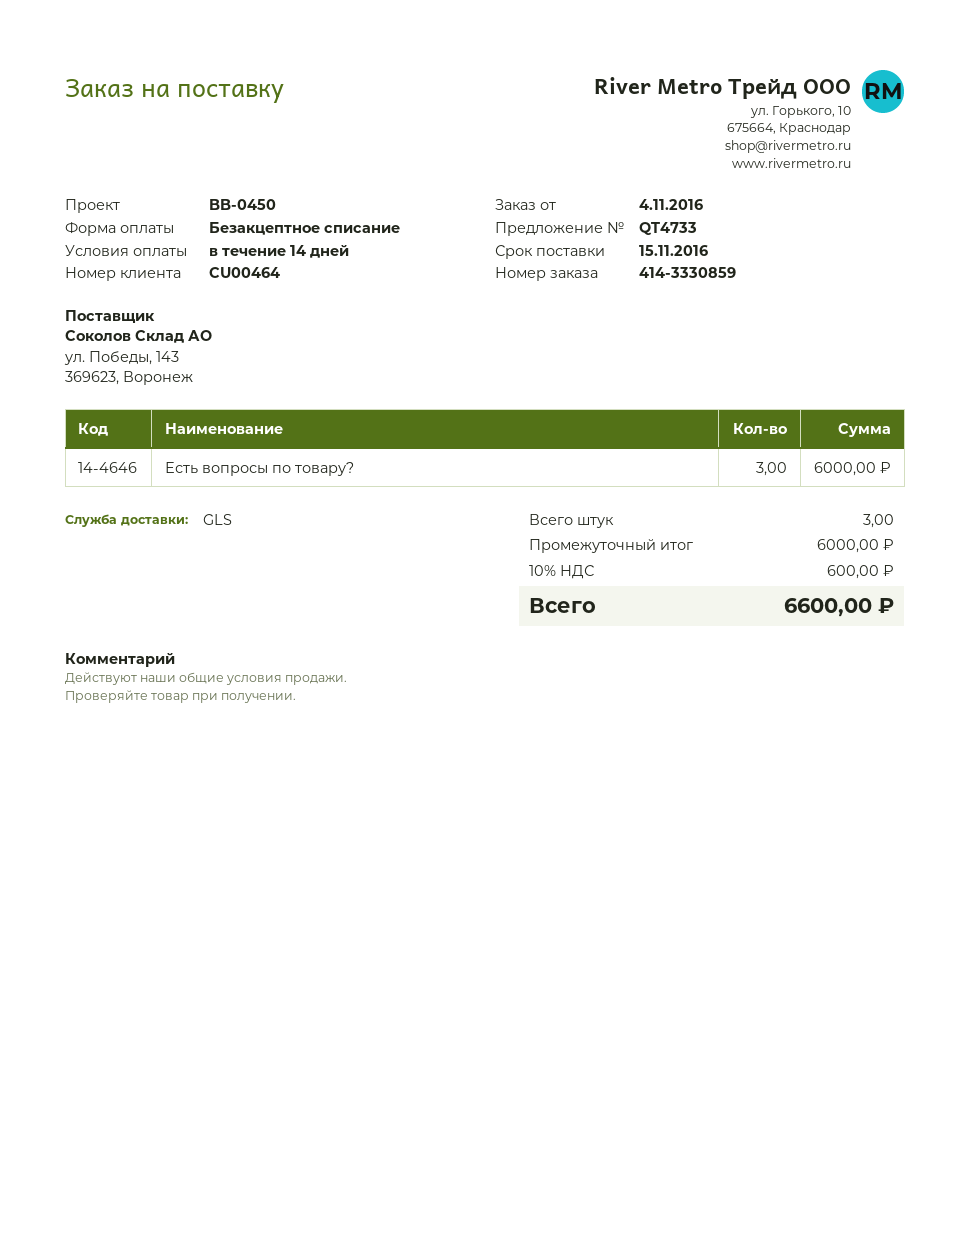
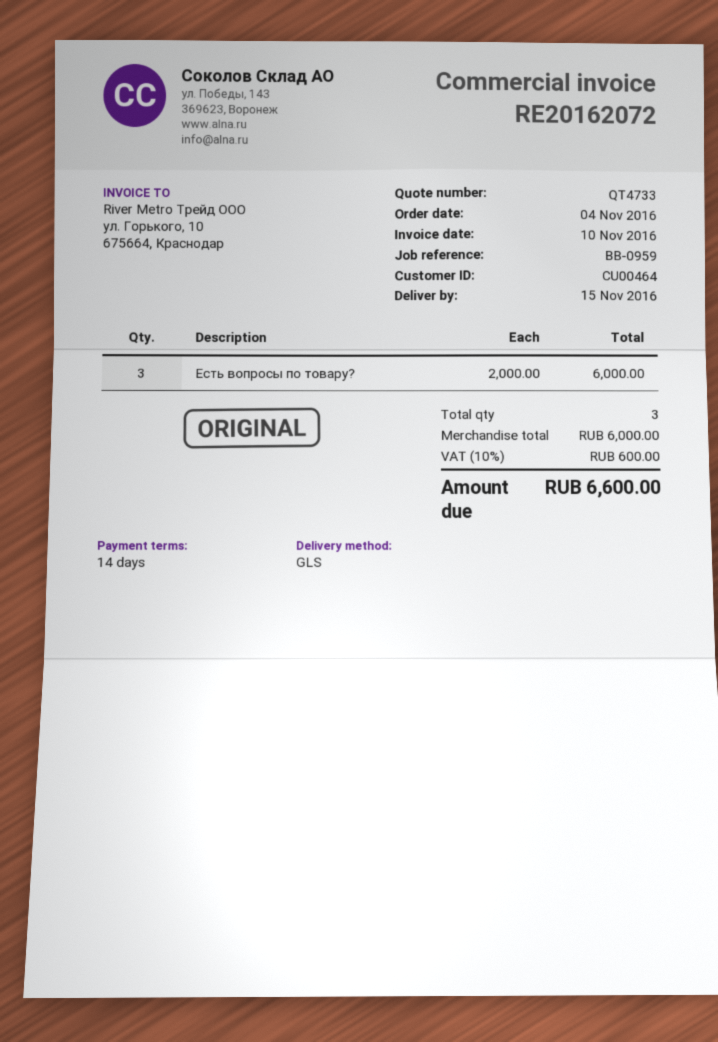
reference: BB-0450 -> BB-0959

